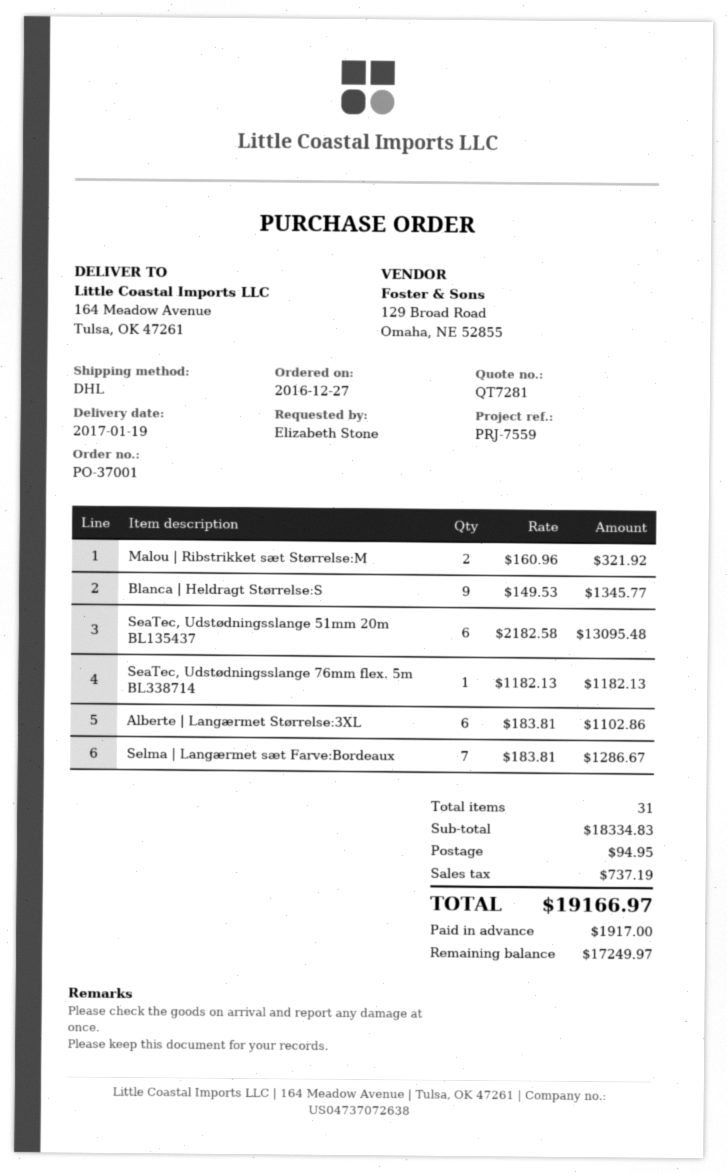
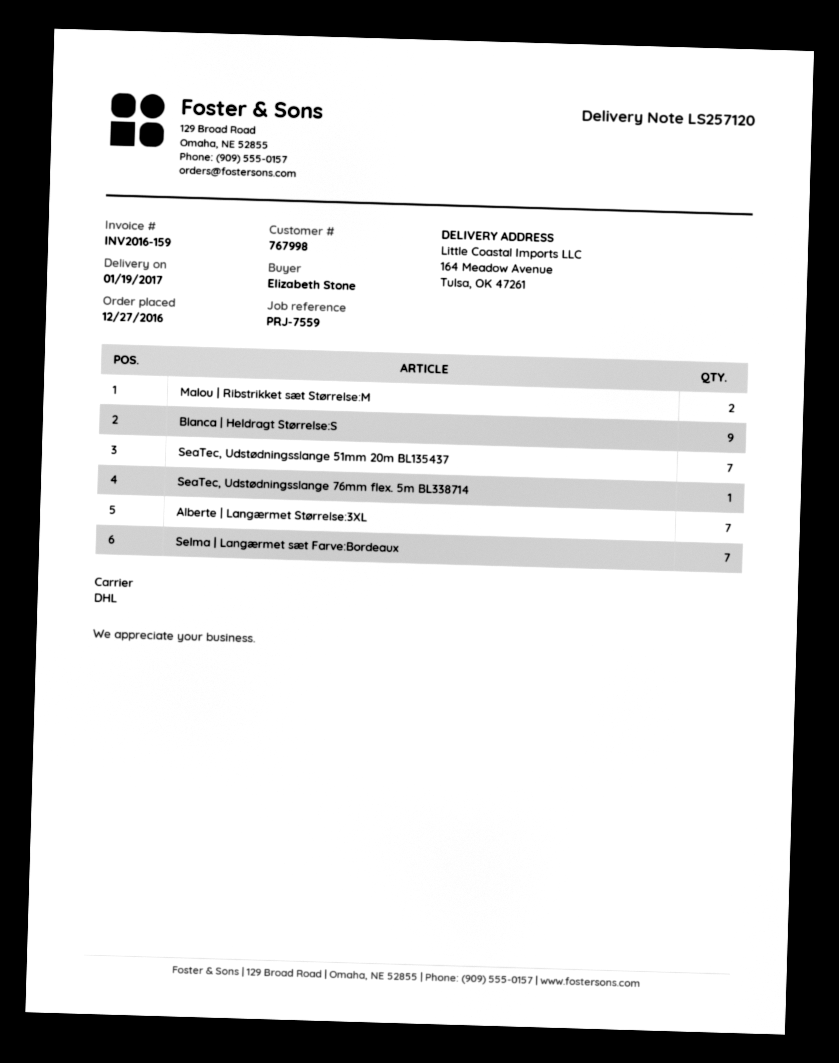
SeaTec, Udstødningsslange 51mm 20m BL135437: 6 -> 7
Alberte | Langærmet Størrelse:3XL: 6 -> 7

